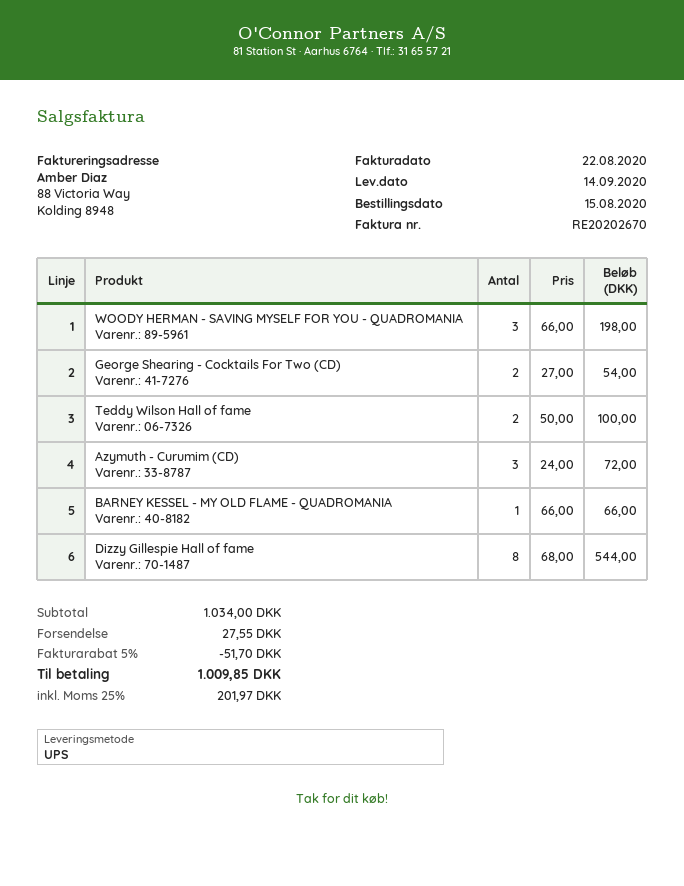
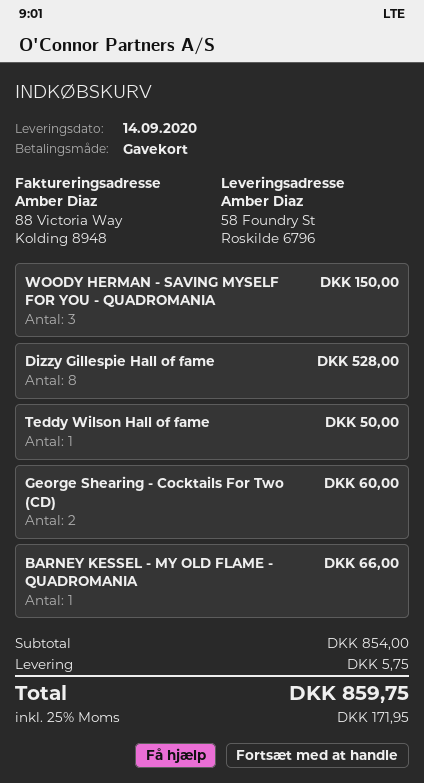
WOODY HERMAN - SAVING MYSELF FOR YOU - QUADROMANIA: 3 for 198.00 -> 3 for 150.00
George Shearing - Cocktails For Two (CD): 2 for 54.00 -> 2 for 60.00
Teddy Wilson Hall of fame: 2 for 100.00 -> 1 for 50.00
Azymuth - Curumim (CD): 3 for 72.00 -> none
Dizzy Gillespie Hall of fame: 8 for 544.00 -> 8 for 528.00
subtotal: 1034.00 -> 854.00
discount: 5% = 51.70 -> none
shipping: 27.55 -> 5.75
tax: 25% = 201.97 -> 25% = 171.95
total: 1009.85 -> 859.75

